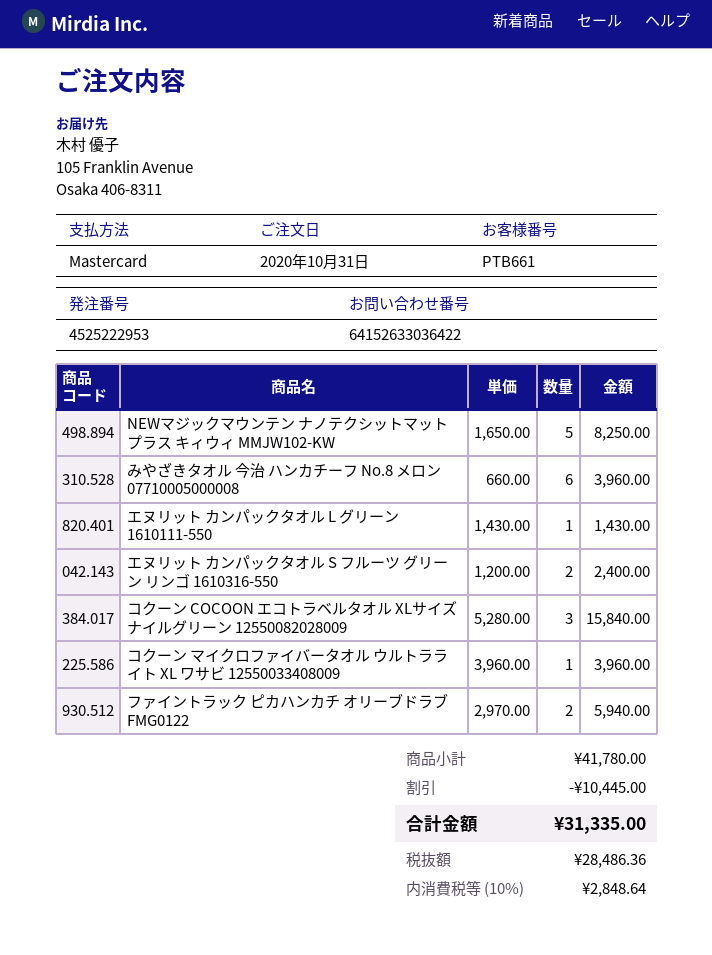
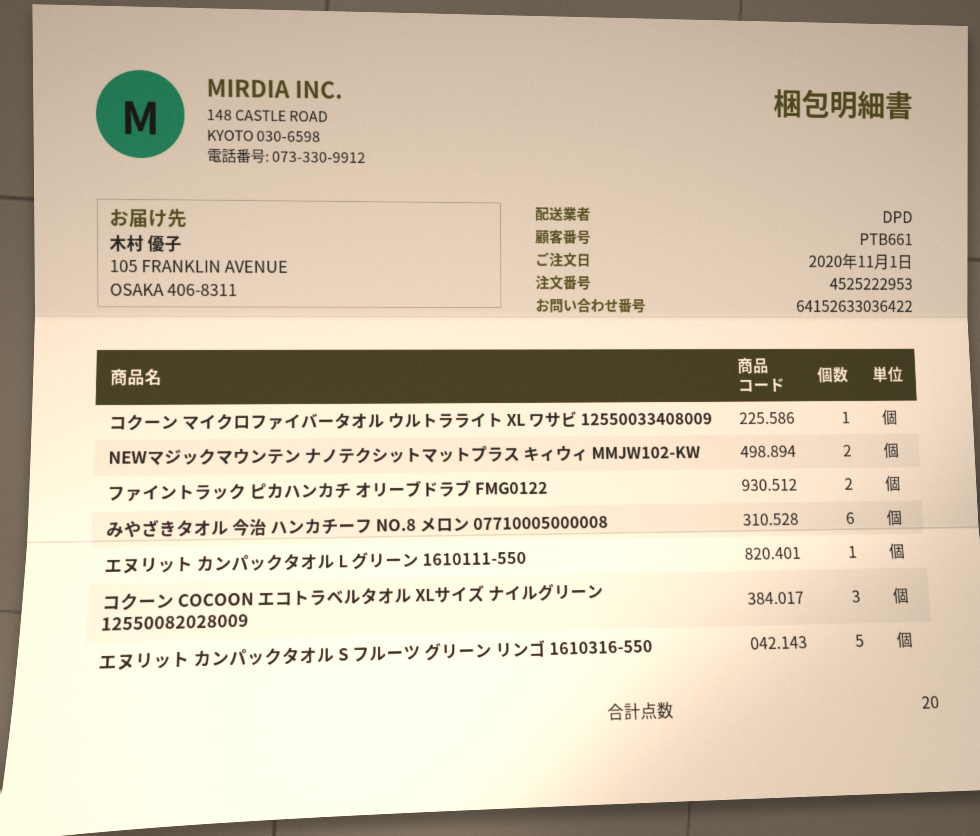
order date: 2020-10-31 -> 2020-11-01
NEWマジックマウンテン ナノテクシットマットプラス キィウィ MMJW102-KW: 5 -> 2
エヌリット カンパックタオル S フルーツ グリーン リンゴ 1610316-550: 2 -> 5

